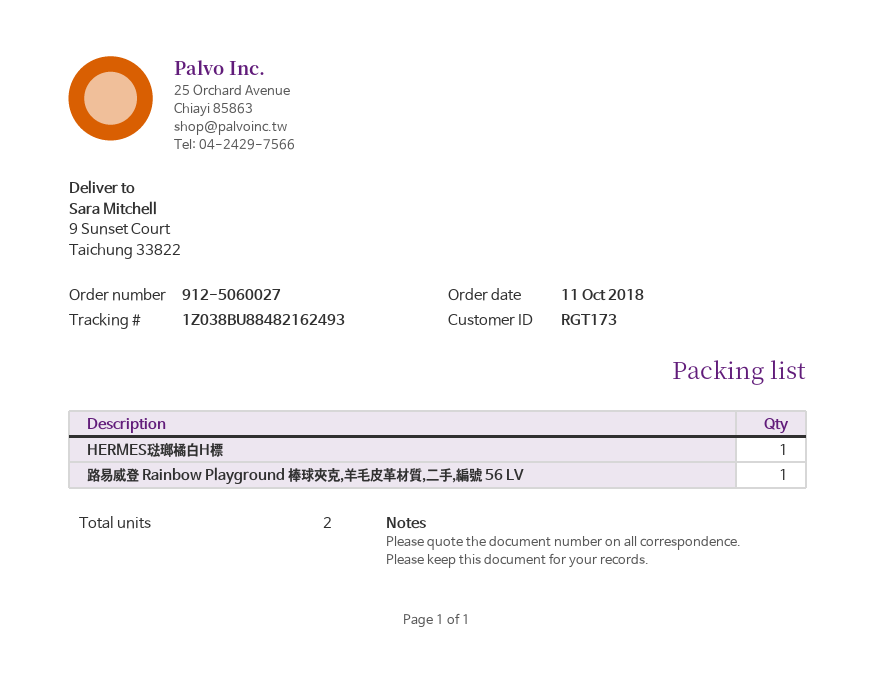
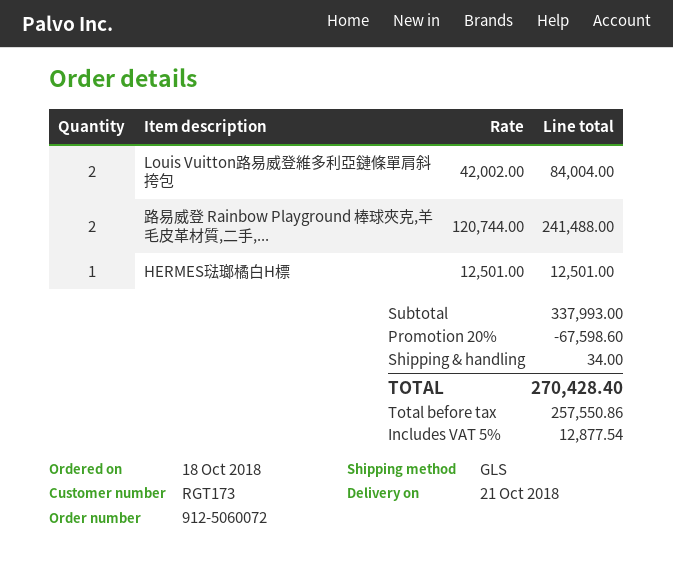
order number: 912-5060027 -> 912-5060072
order date: 2018-10-11 -> 2018-10-18
路易威登 Rainbow Playground 棒球夾克,羊毛皮革材質,二手,編號 56 LV: 1 -> 2
Louis Vuitton路易威登維多利亞鏈條單肩斜挎包: none -> 2

